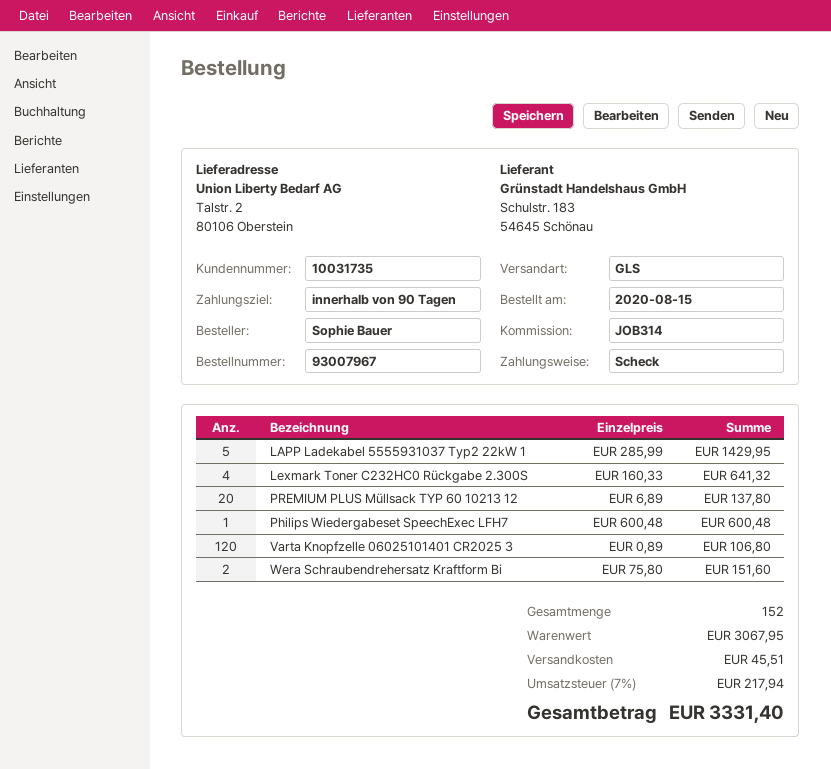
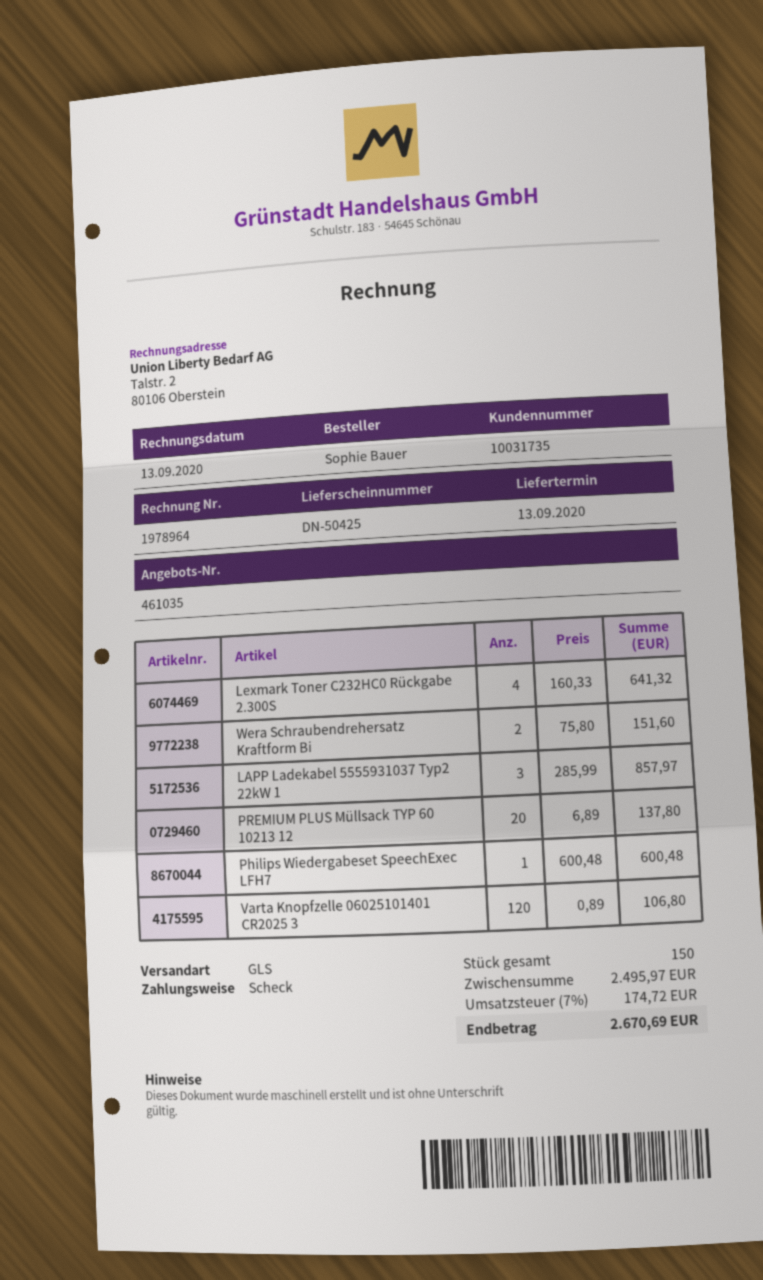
LAPP Ladekabel 5555931037 Typ2 22kW 1: 5 x 285.99 = 1429.95 -> 3 x 285.99 = 857.97
total quantity: 152 -> 150
subtotal: 3067.95 -> 2495.97
shipping: 45.51 -> none
tax: 7% = 217.94 -> 7% = 174.72
total: 3331.40 -> 2670.69

